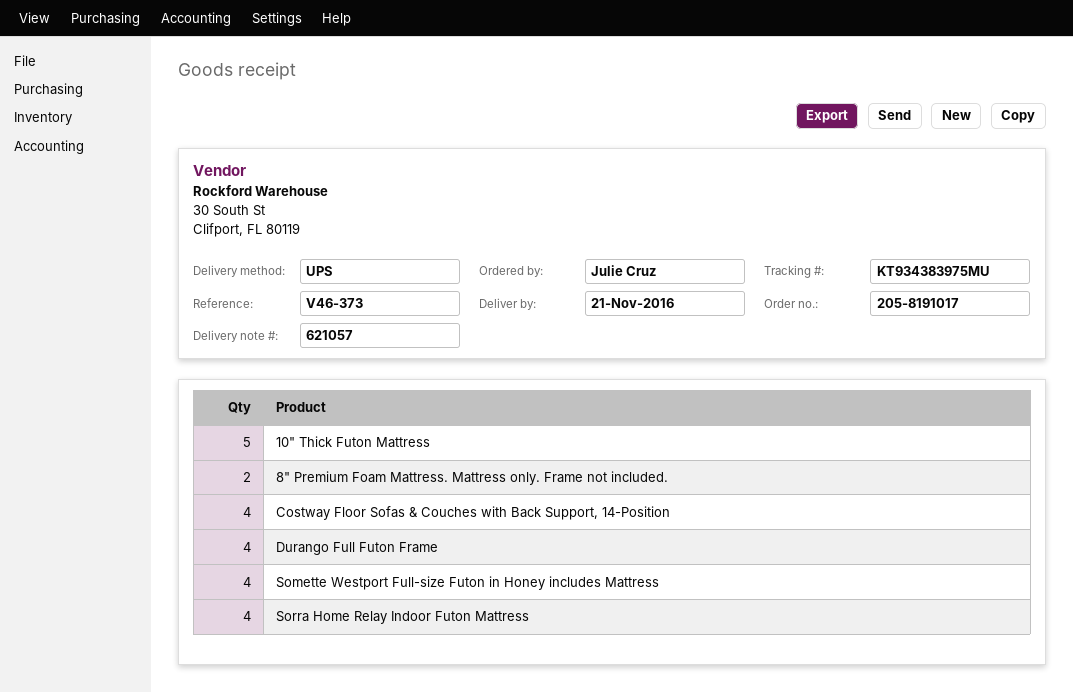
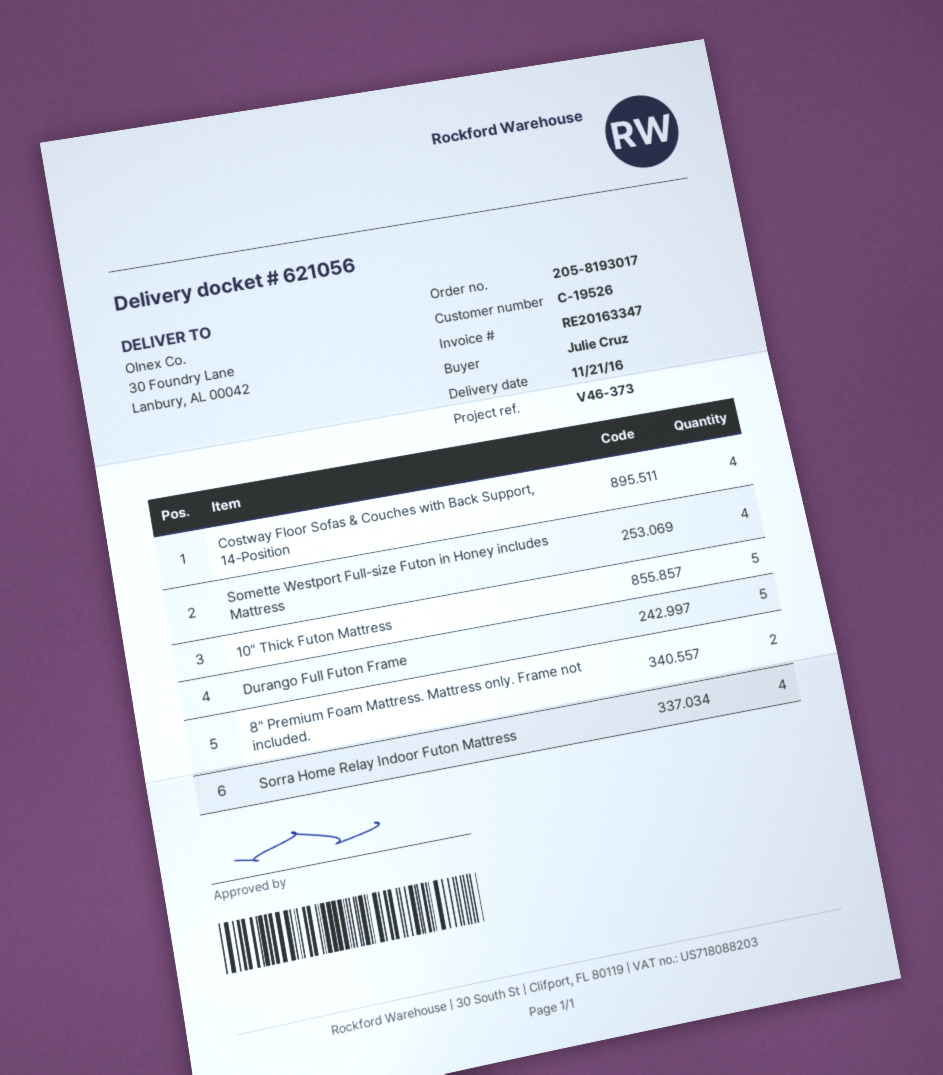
order number: 205-8191017 -> 205-8193017
delivery note number: 621057 -> 621056
Durango Full Futon Frame: 4 -> 5

